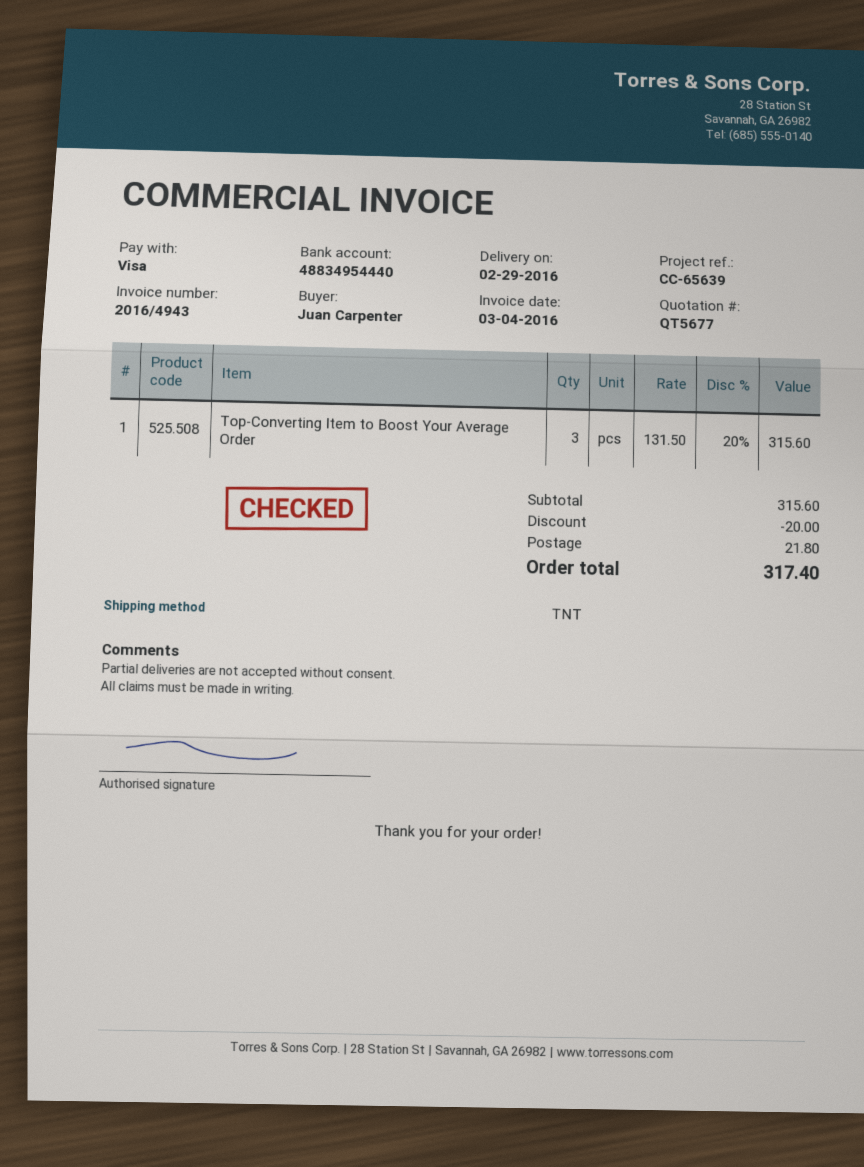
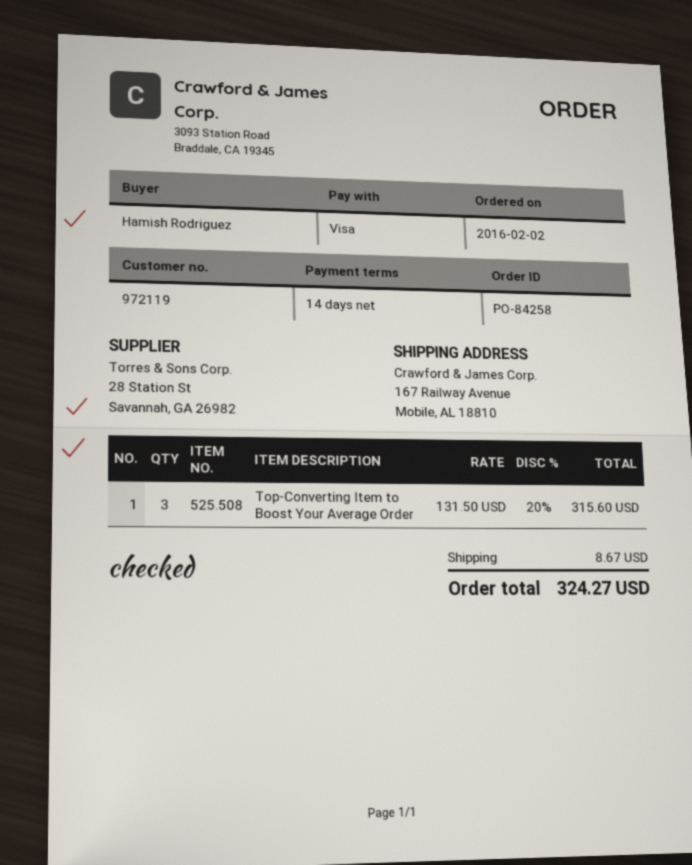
ordered by: Juan Carpenter -> Hamish Rodriguez
discount: 20.00 -> none
shipping: 21.80 -> 8.67
total: 317.40 -> 324.27

